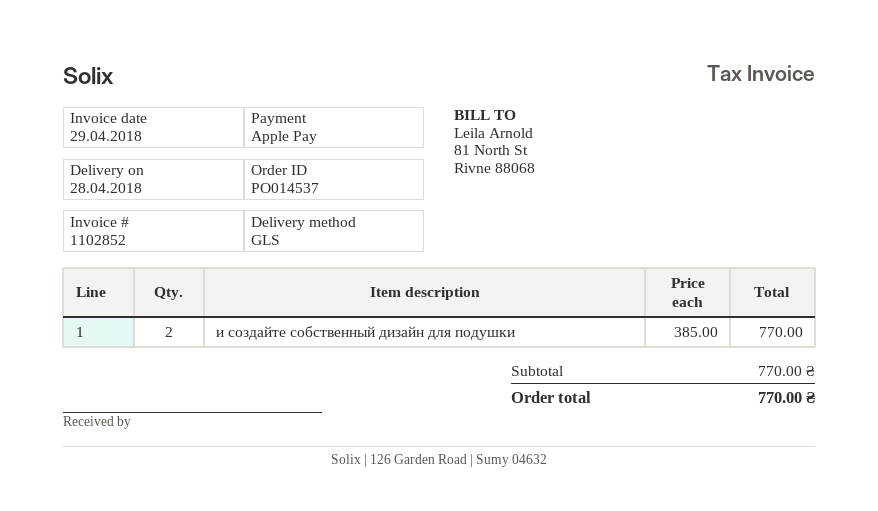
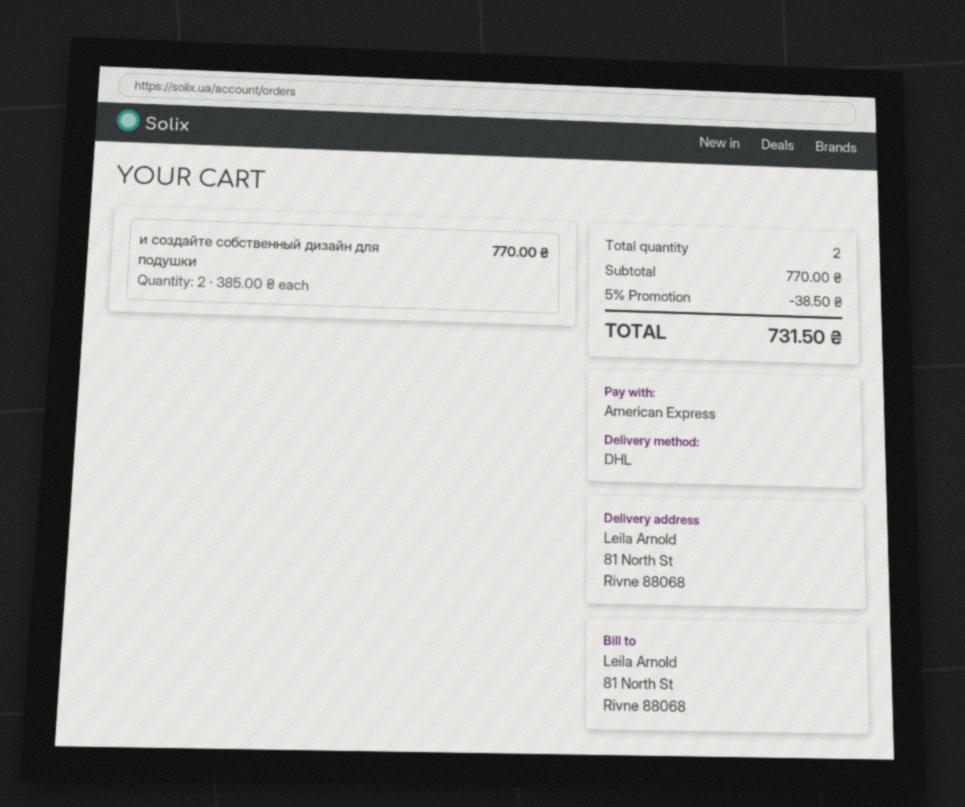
payment method: Apple Pay -> American Express
shipping method: GLS -> DHL
discount: none -> 5% = 38.50
total: 770.00 -> 731.50

